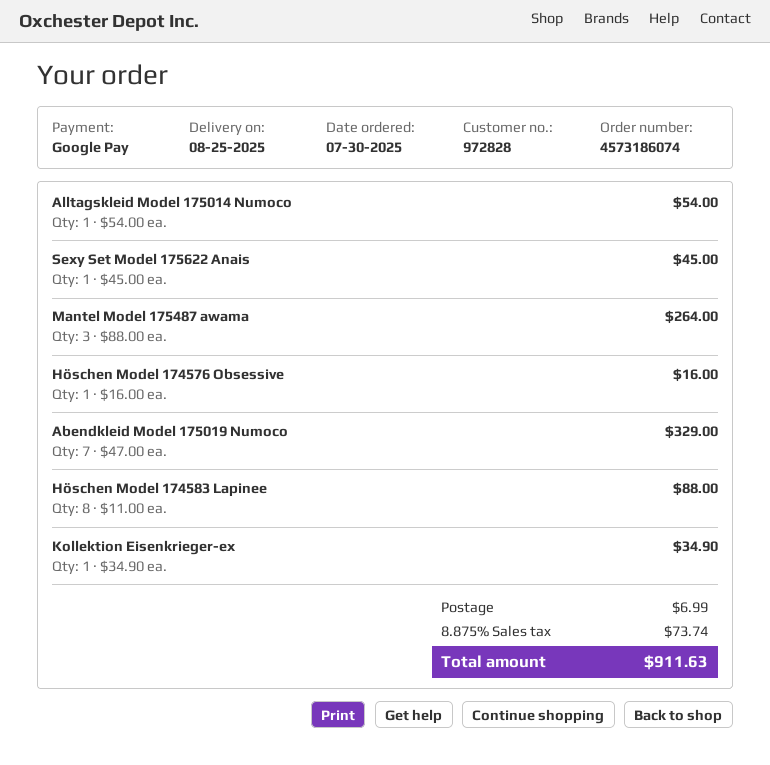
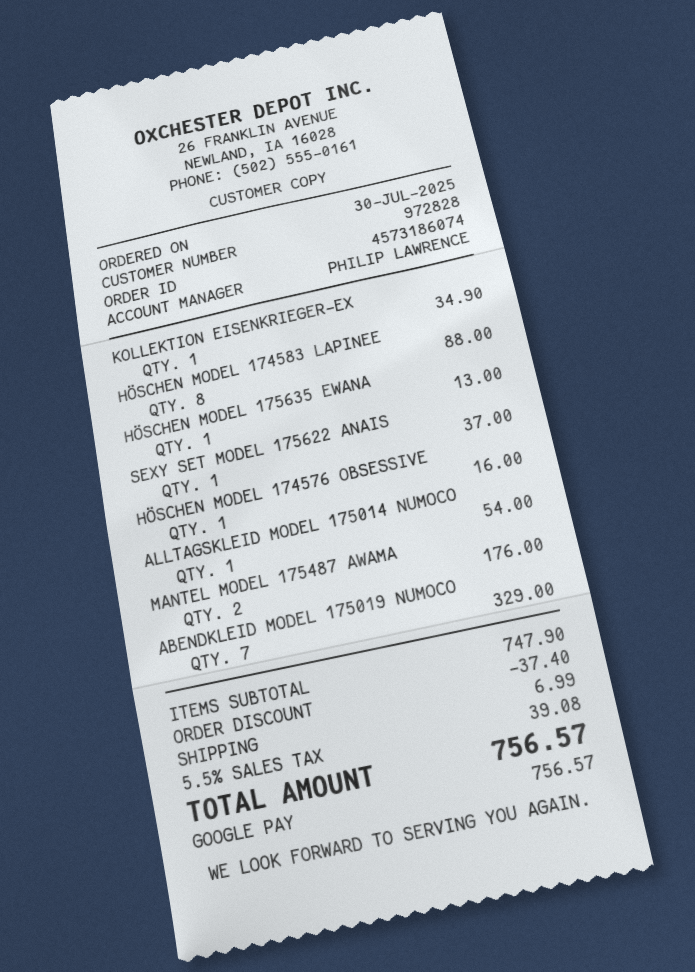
Sexy Set Model 175622 Anais: 1 for 45.00 -> 1 for 37.00
Mantel Model 175487 awama: 3 for 264.00 -> 2 for 176.00
HÖSCHEN MODEL 175635 EWANA: none -> 1 for 13.00
discount: none -> 37.40
tax: 8.875% = 73.74 -> 5.5% = 39.08
total: 911.63 -> 756.57

